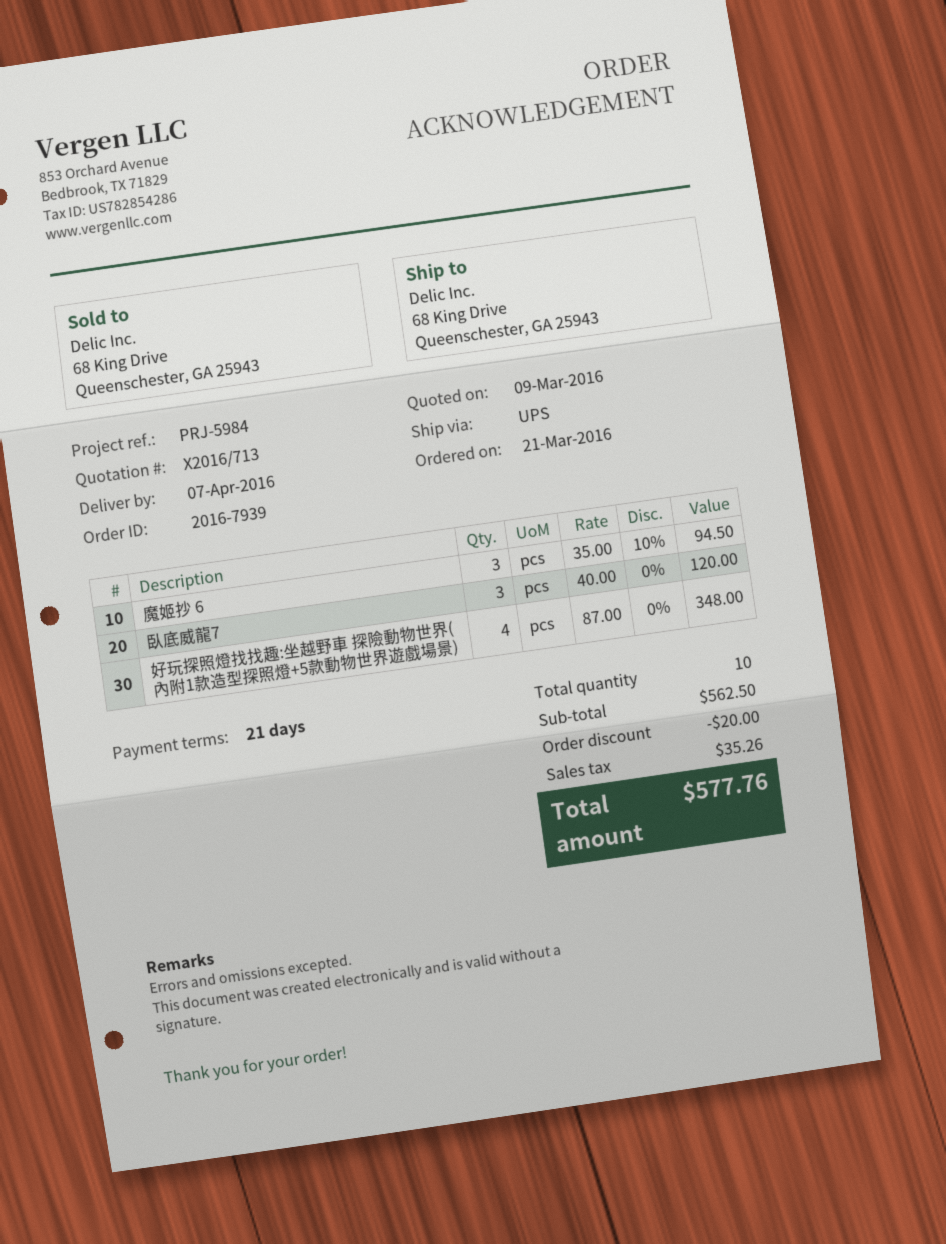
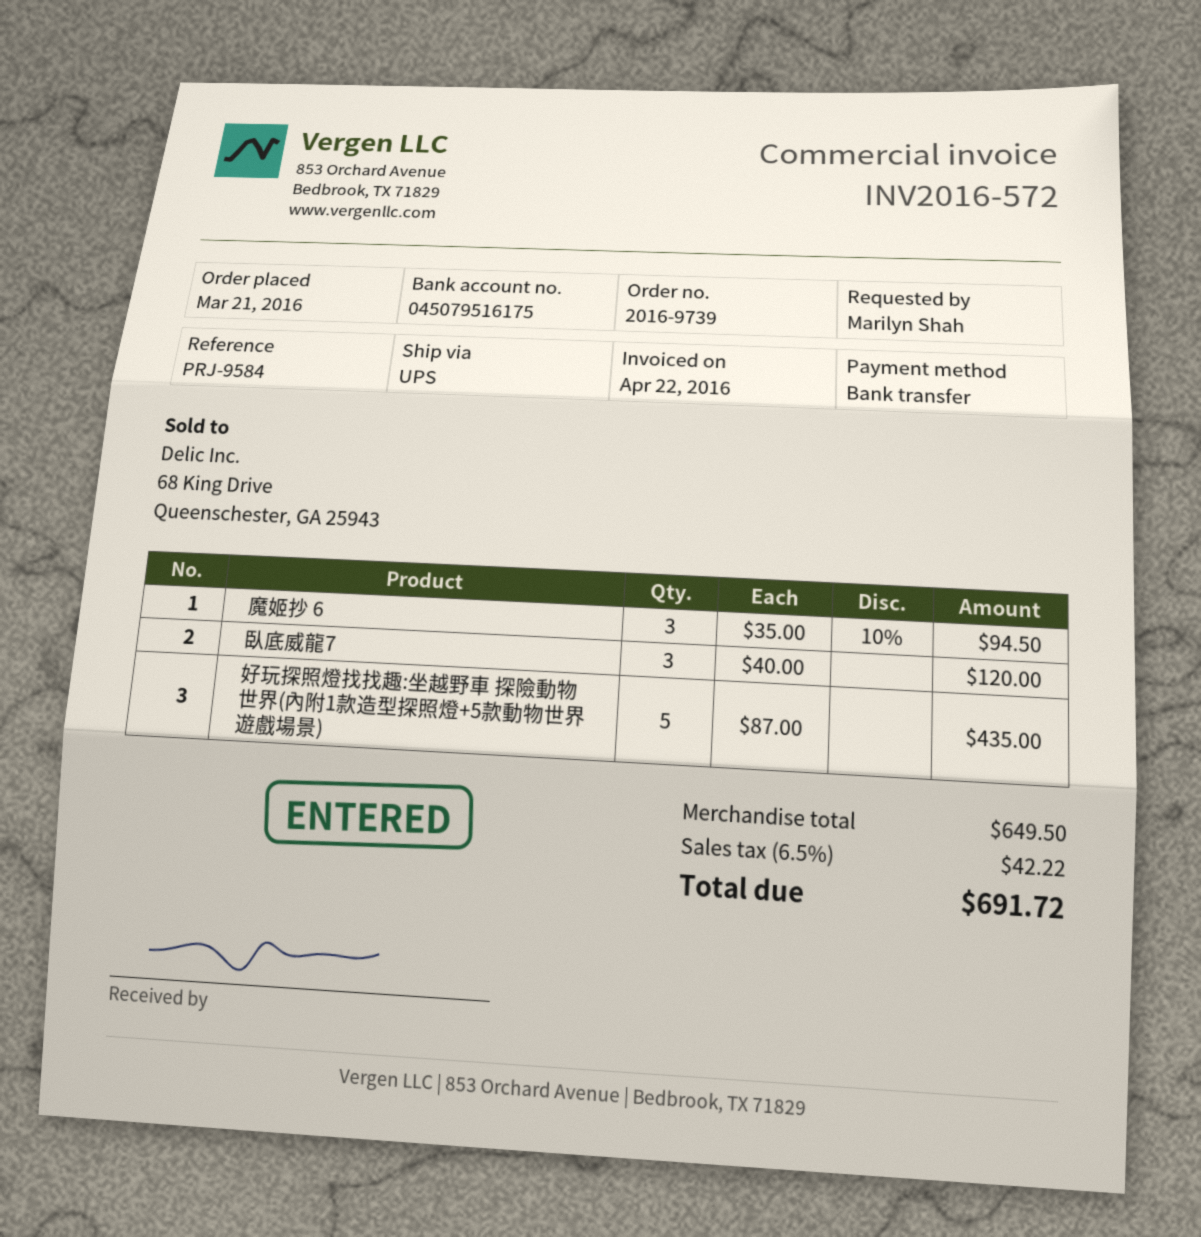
order number: 2016-7939 -> 2016-9739
reference: PRJ-5984 -> PRJ-9584
好玩探照燈找找趣:坐越野車 探險動物世界(內附1款造型探照燈+5款動物世界遊戲場景): 4 x 87.00 = 348.00 -> 5 x 87.00 = 435.00
subtotal: 562.50 -> 649.50
discount: 20.00 -> none
tax: 35.26 -> 42.22
total: 577.76 -> 691.72

